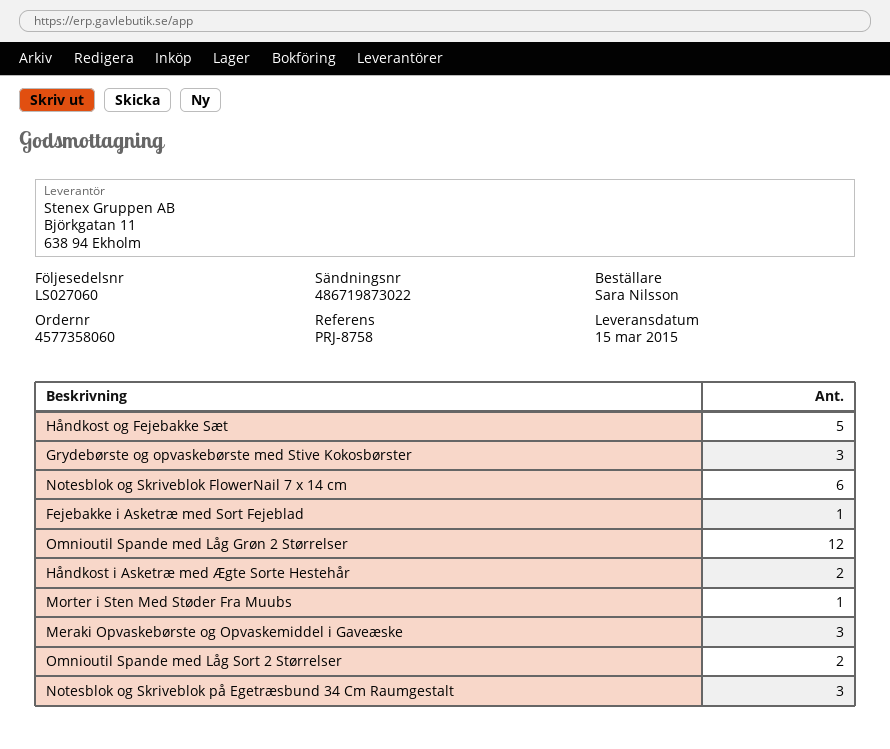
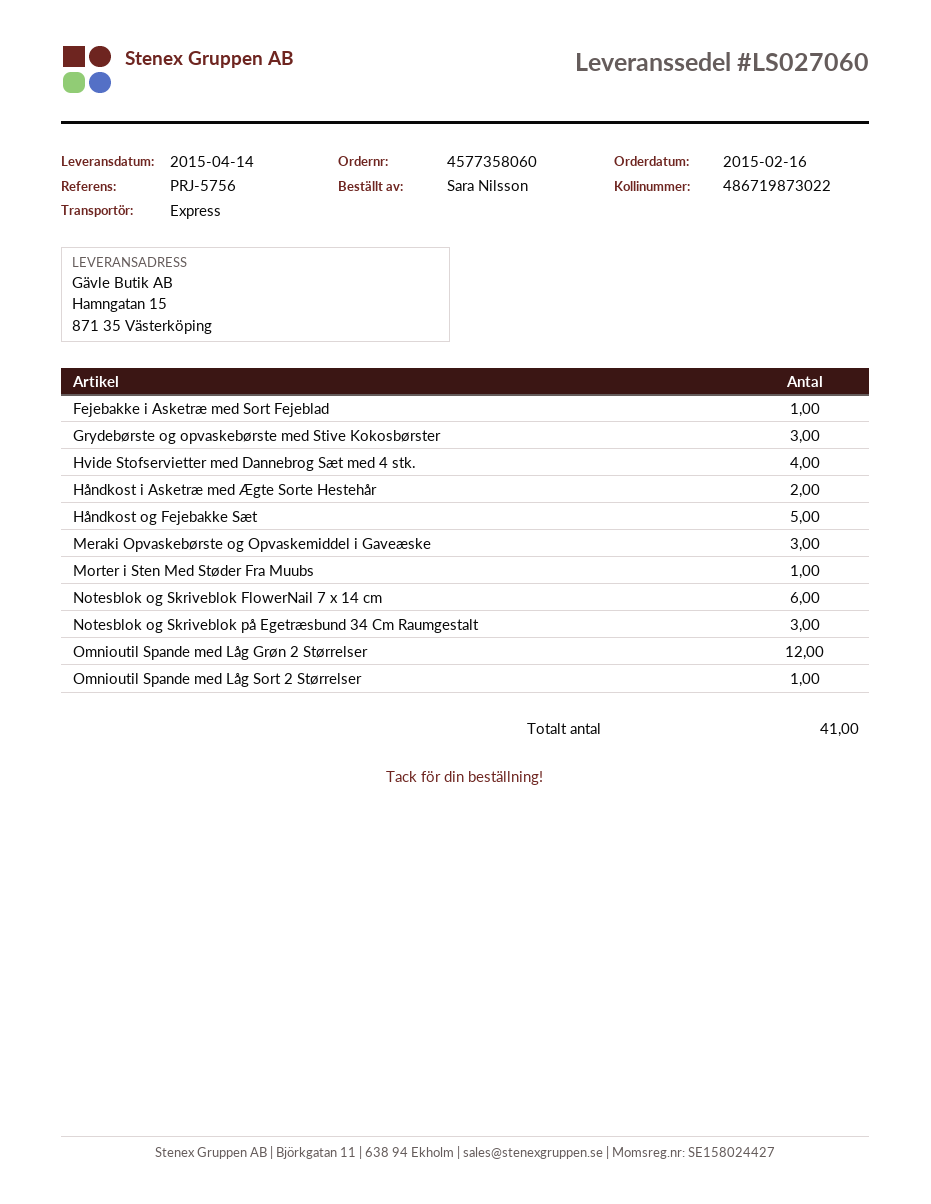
delivery date: 2015-03-15 -> 2015-04-14
reference: PRJ-8758 -> PRJ-5756
Omnioutil Spande med Låg Sort 2 Størrelser: 2 -> 1
Hvide Stofservietter med Dannebrog Sæt med 4 stk.: none -> 4

